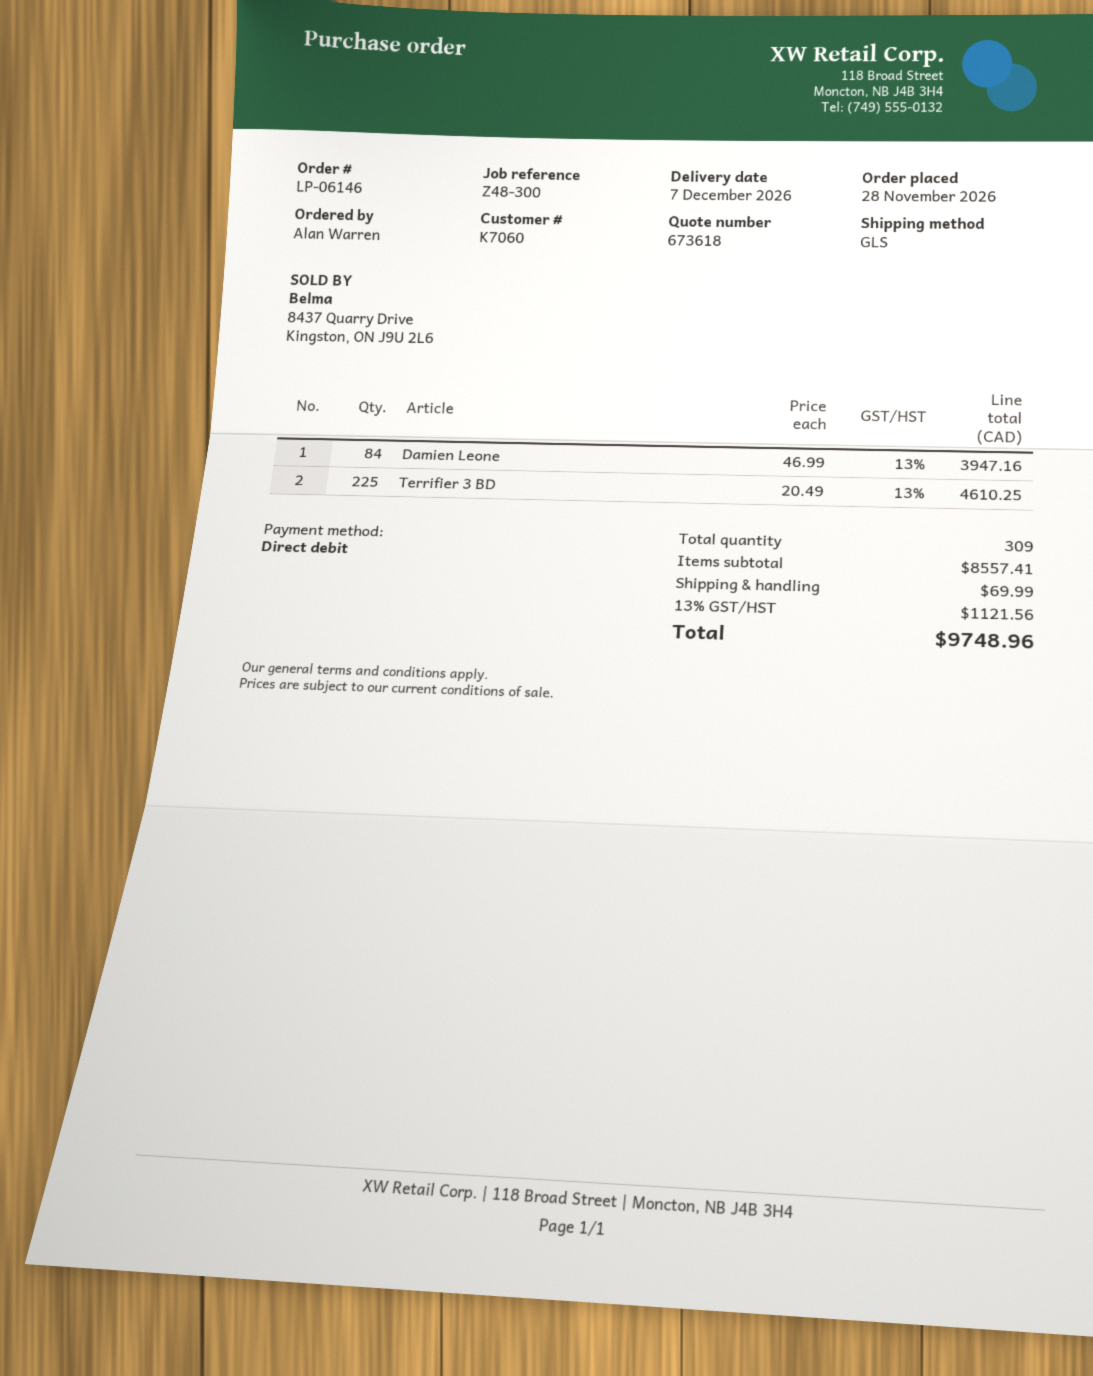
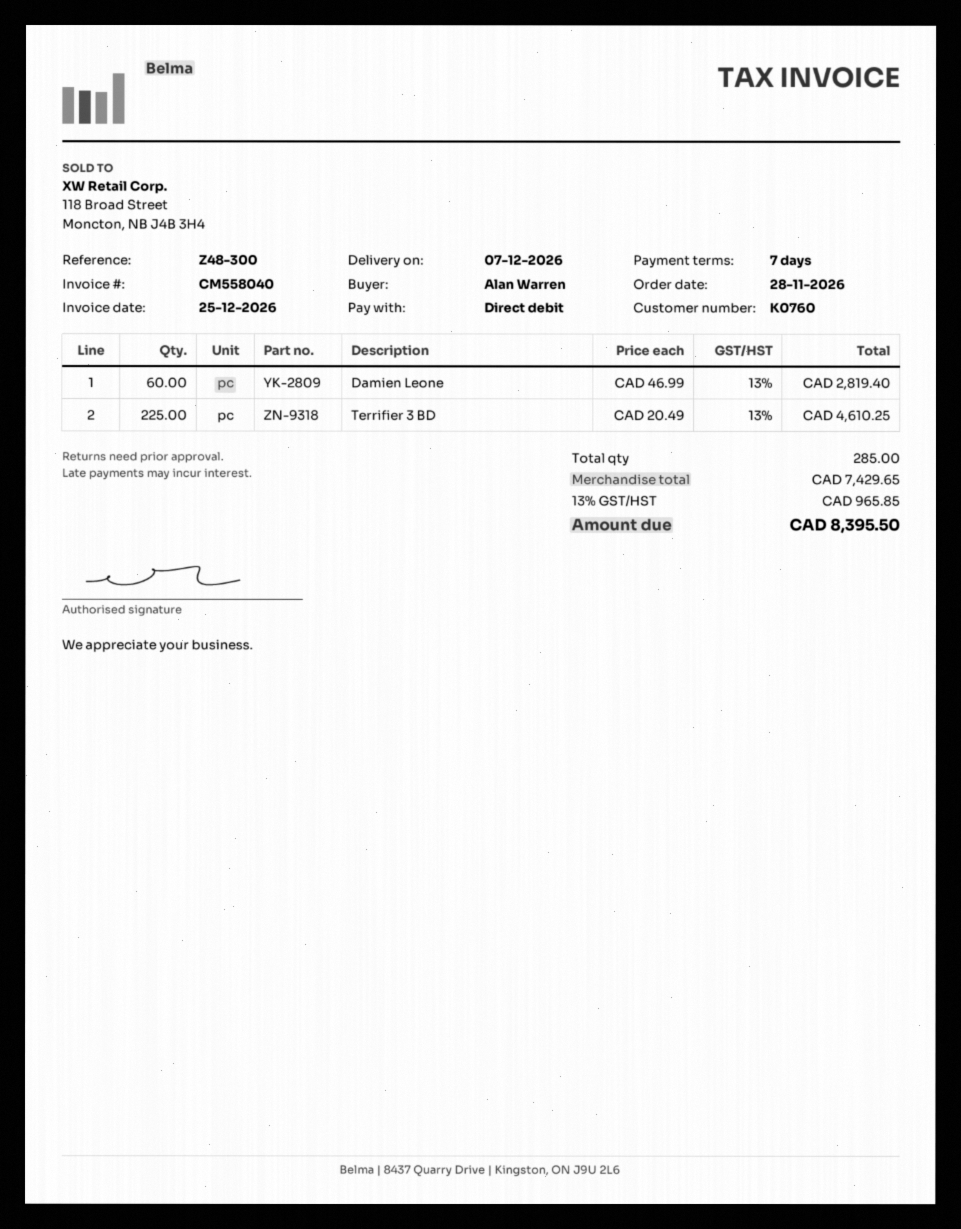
customer number: K7060 -> K0760
Damien Leone: 84 x 46.99 = 3947.16 -> 60 x 46.99 = 2819.40
total quantity: 309 -> 285
subtotal: 8557.41 -> 7429.65
shipping: 69.99 -> none
tax: 13% = 1121.56 -> 13% = 965.85
total: 9748.96 -> 8395.50

